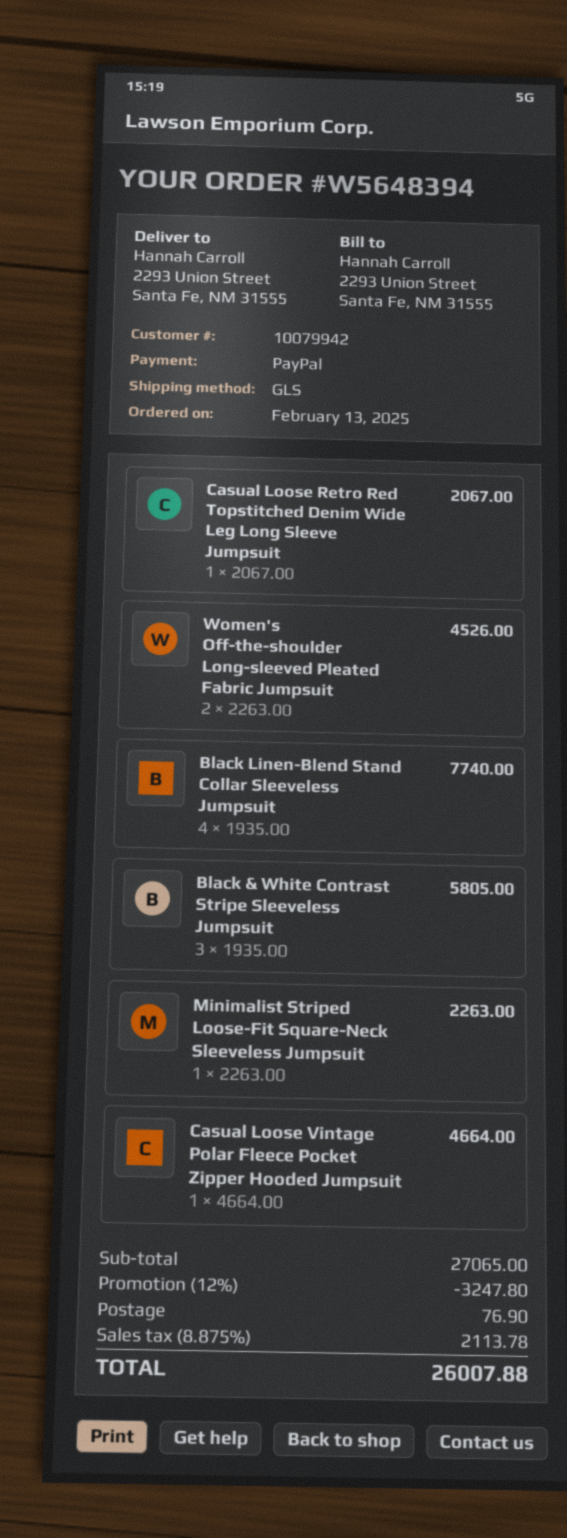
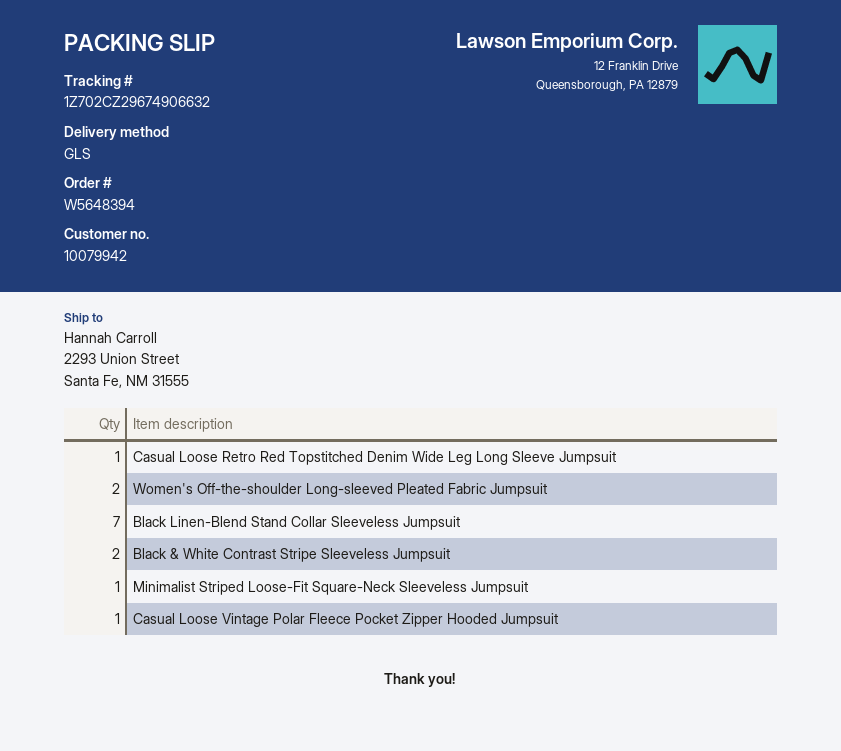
Black Linen-Blend Stand Collar Sleeveless Jumpsuit: 4 -> 7
Black & White Contrast Stripe Sleeveless Jumpsuit: 3 -> 2

